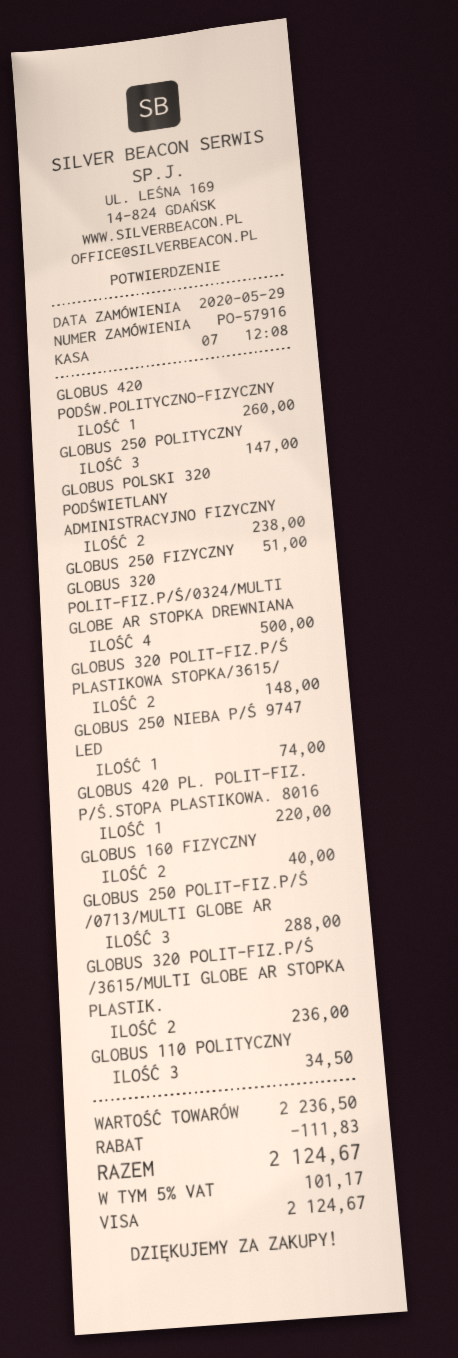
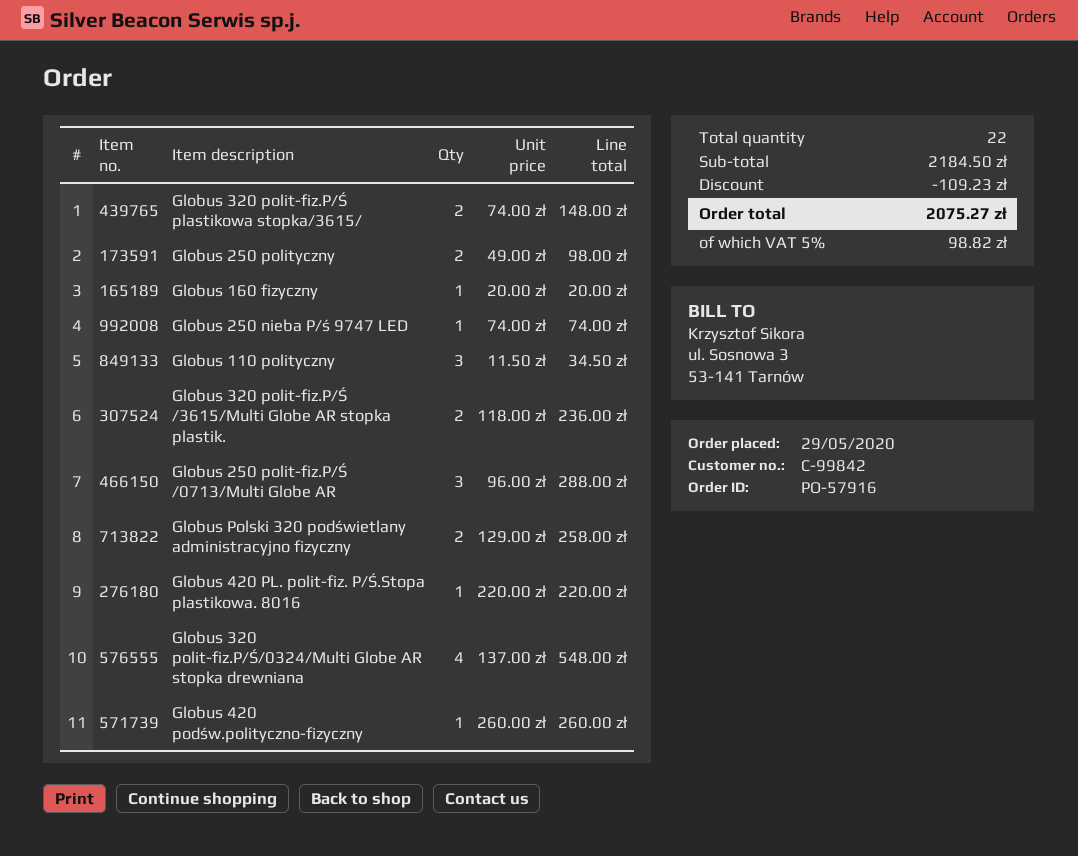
GLOBUS 250 POLITYCZNY: 3 for 147.00 -> 2 for 98.00
GLOBUS POLSKI 320 PODŚWIETLANY ADMINISTRACYJNO FIZYCZNY: 2 for 238.00 -> 2 for 258.00
GLOBUS 250 FIZYCZNY: 1 for 51.00 -> none
GLOBUS 320 POLIT-FIZ.P/Ś/0324/MULTI GLOBE AR STOPKA DREWNIANA: 4 for 500.00 -> 4 for 548.00
GLOBUS 160 FIZYCZNY: 2 for 40.00 -> 1 for 20.00
subtotal: 2236.50 -> 2184.50
discount: 111.83 -> 109.23
tax: 5% = 101.17 -> 5% = 98.82
total: 2124.67 -> 2075.27

